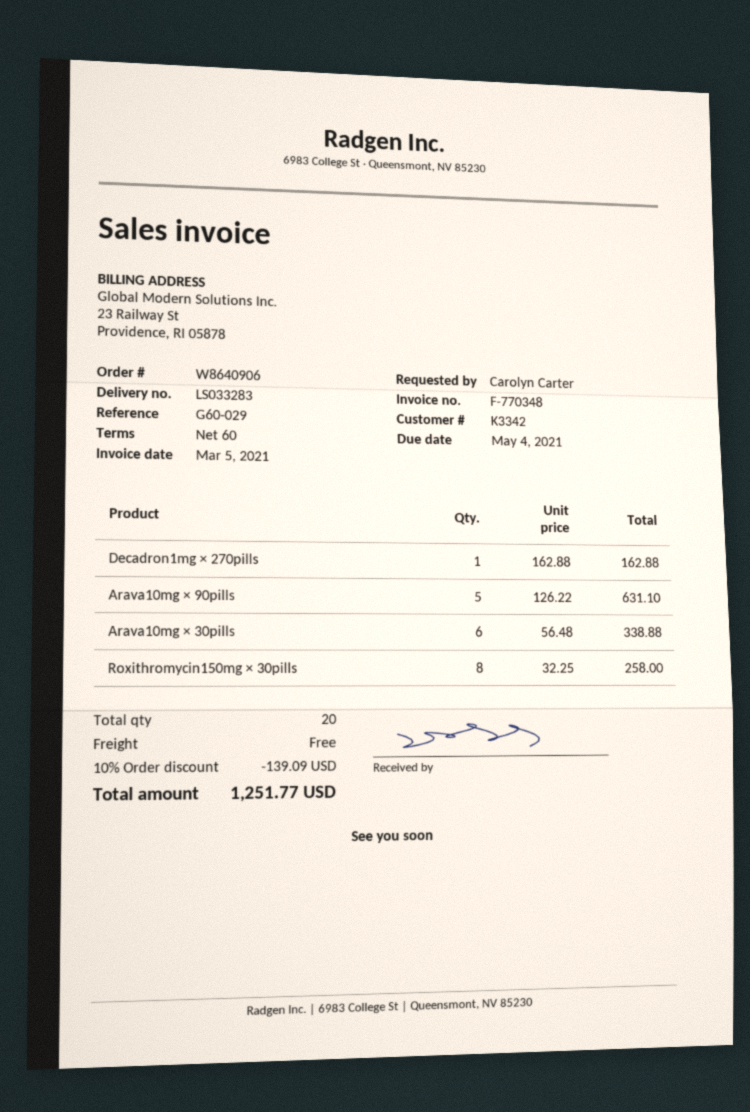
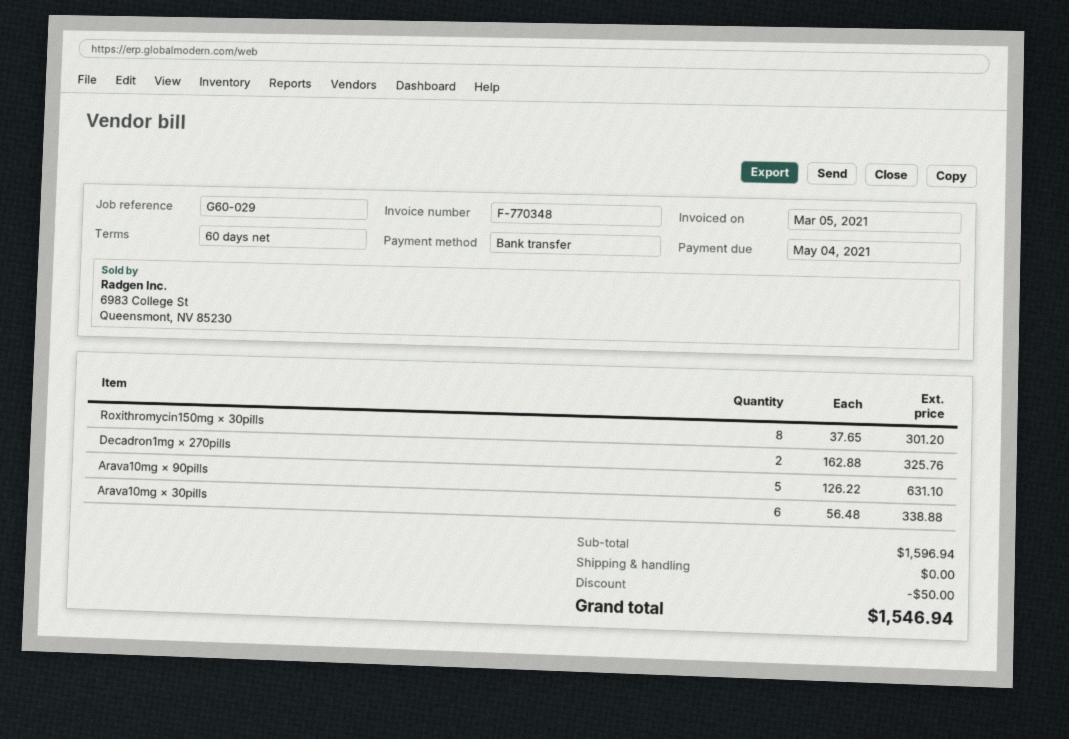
Decadron1mg × 270pills: 1 x 162.88 = 162.88 -> 2 x 162.88 = 325.76
Roxithromycin150mg × 30pills: 8 x 32.25 = 258.00 -> 8 x 37.65 = 301.20
discount: 139.09 -> 50.00
total: 1251.77 -> 1546.94

